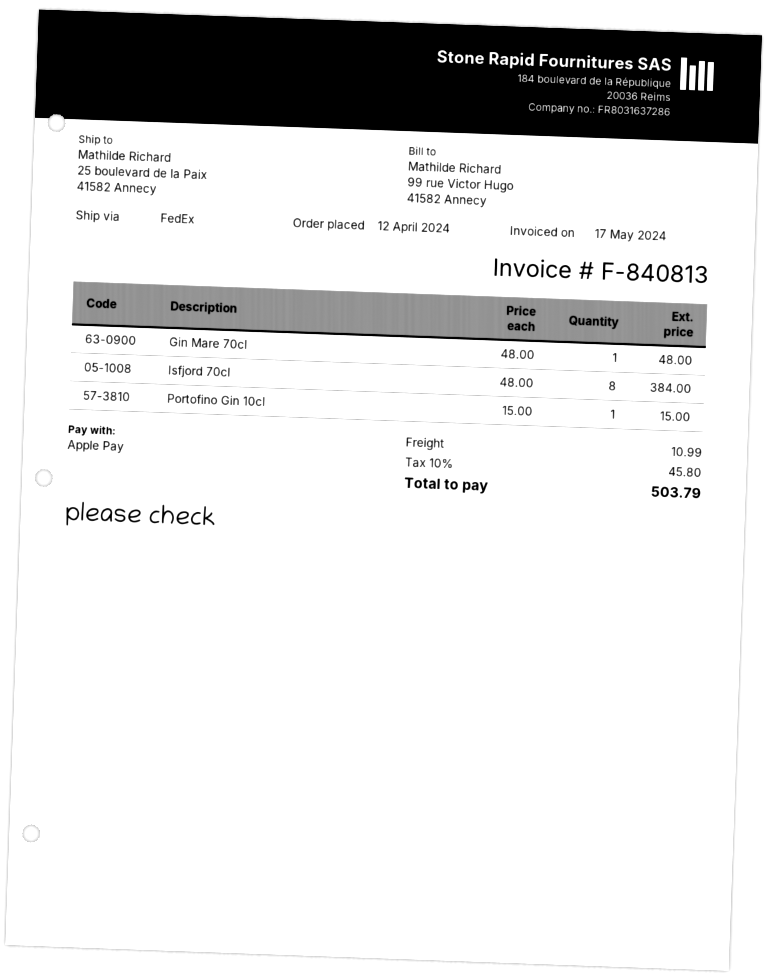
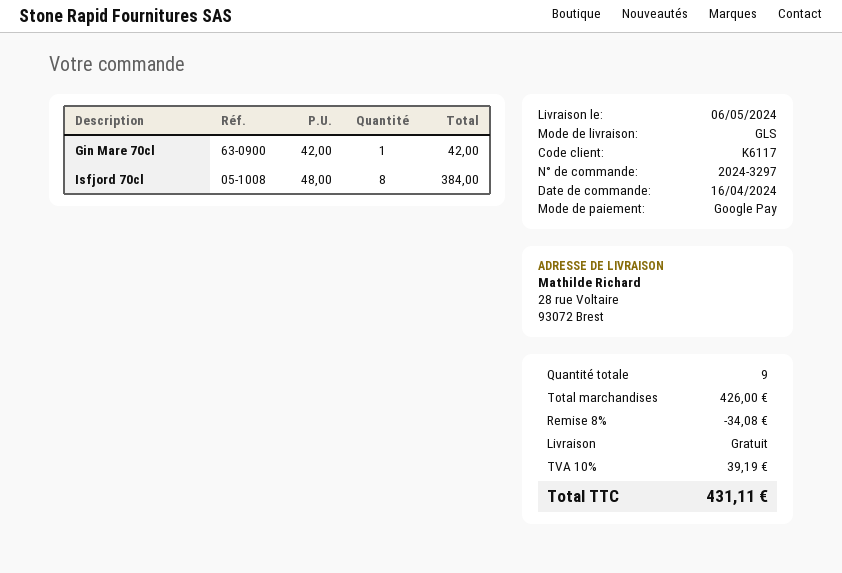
order date: 2024-04-12 -> 2024-04-16
payment method: Apple Pay -> Google Pay
shipping method: FedEx -> GLS
ship to: 25 boulevard de la Paix, 41582 Annecy -> 28 rue Voltaire, 93072 Brest
Gin Mare 70cl: 1 x 48.00 = 48.00 -> 1 x 42.00 = 42.00
Portofino Gin 10cl: 1 x 15.00 = 15.00 -> none
discount: none -> 8% = 34.08
shipping: 10.99 -> 0.00
tax: 10% = 45.80 -> 10% = 39.19
total: 503.79 -> 431.11

